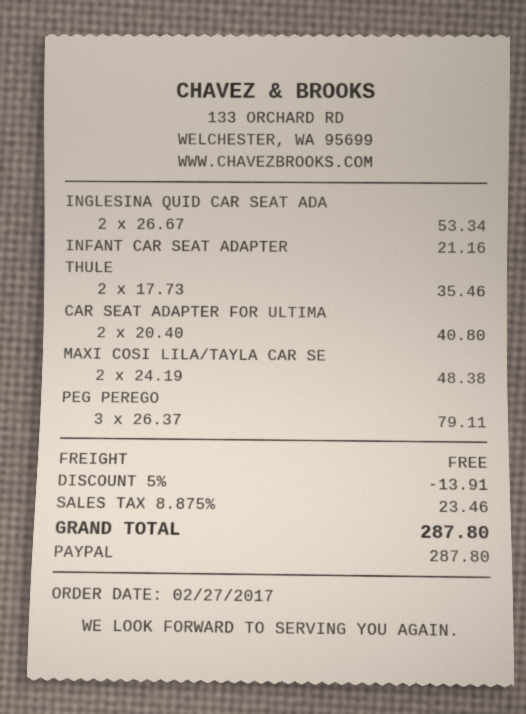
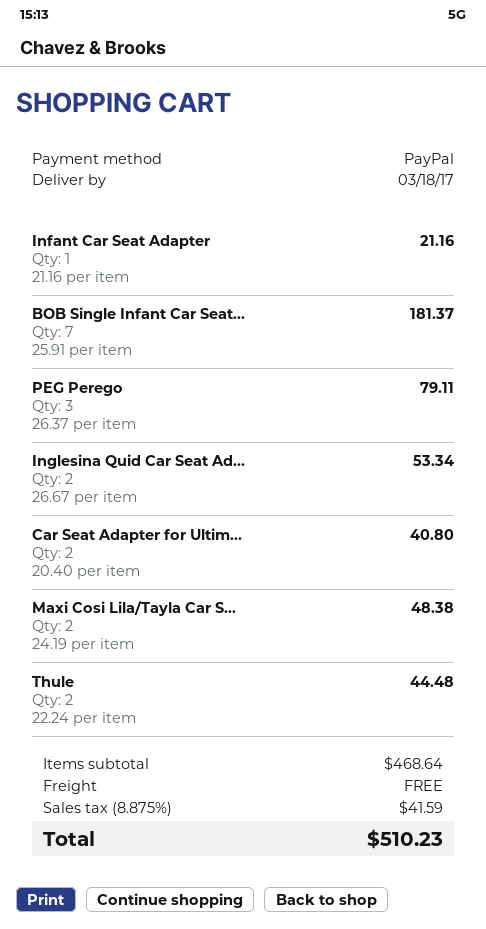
THULE: 2 x 17.73 = 35.46 -> 2 x 22.24 = 44.48
BOB Single Infant Car Seat...: none -> 7 x 25.91 = 181.37
discount: 5% = 13.91 -> none
tax: 8.875% = 23.46 -> 8.875% = 41.59
total: 287.80 -> 510.23

